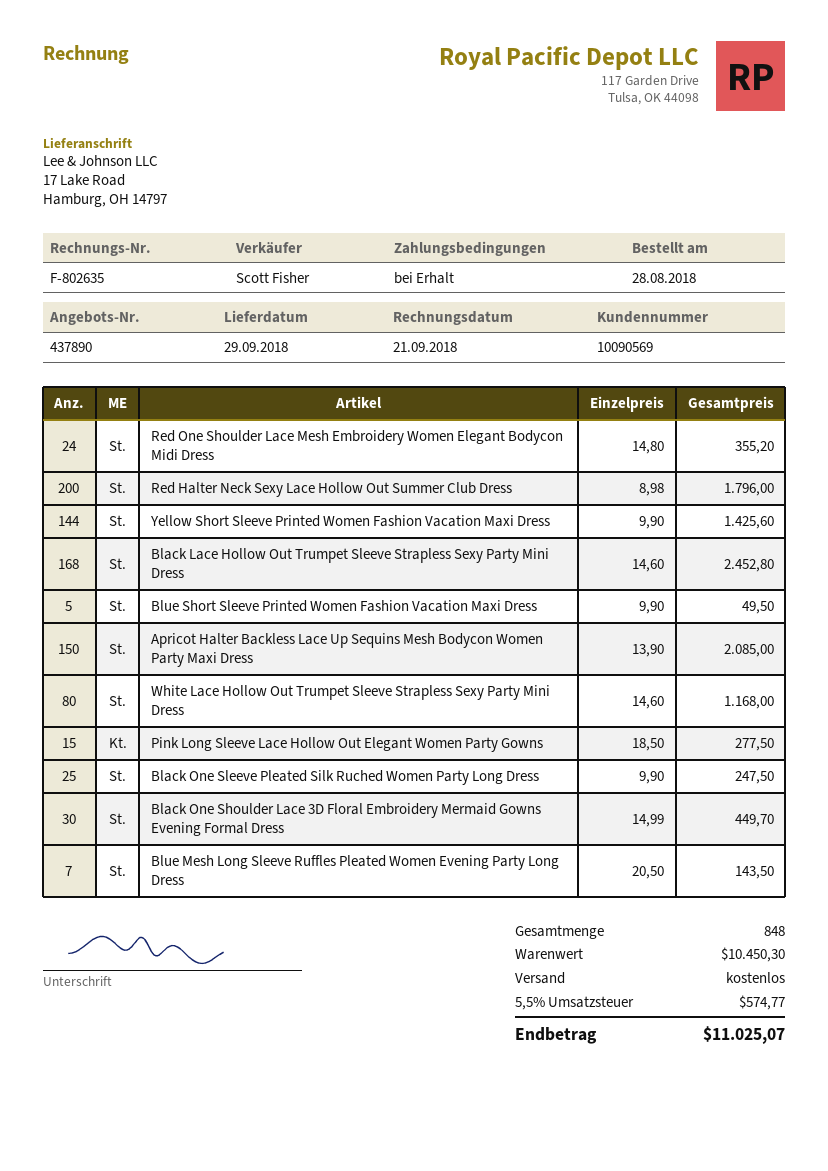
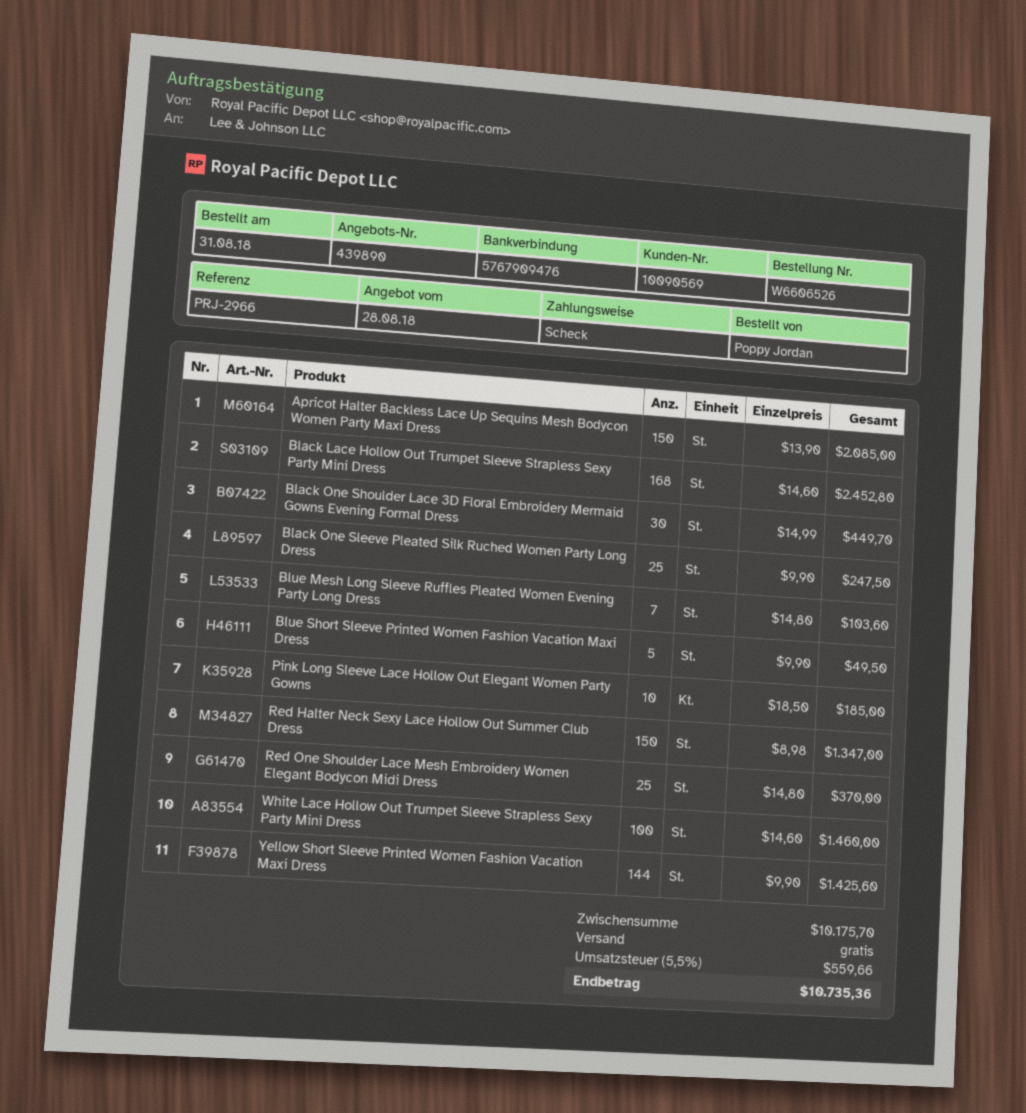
quote number: 437890 -> 439890
order date: 2018-08-28 -> 2018-08-31
Red One Shoulder Lace Mesh Embroidery Women Elegant Bodycon Midi Dress: 24 x 14.80 = 355.20 -> 25 x 14.80 = 370.00
Red Halter Neck Sexy Lace Hollow Out Summer Club Dress: 200 x 8.98 = 1796.00 -> 150 x 8.98 = 1347.00
White Lace Hollow Out Trumpet Sleeve Strapless Sexy Party Mini Dress: 80 x 14.60 = 1168.00 -> 100 x 14.60 = 1460.00
Pink Long Sleeve Lace Hollow Out Elegant Women Party Gowns: 15 x 18.50 = 277.50 -> 10 x 18.50 = 185.00
Blue Mesh Long Sleeve Ruffles Pleated Women Evening Party Long Dress: 7 x 20.50 = 143.50 -> 7 x 14.80 = 103.60
subtotal: 10450.30 -> 10175.70
tax: 5.5% = 574.77 -> 5.5% = 559.66
total: 11025.07 -> 10735.36

